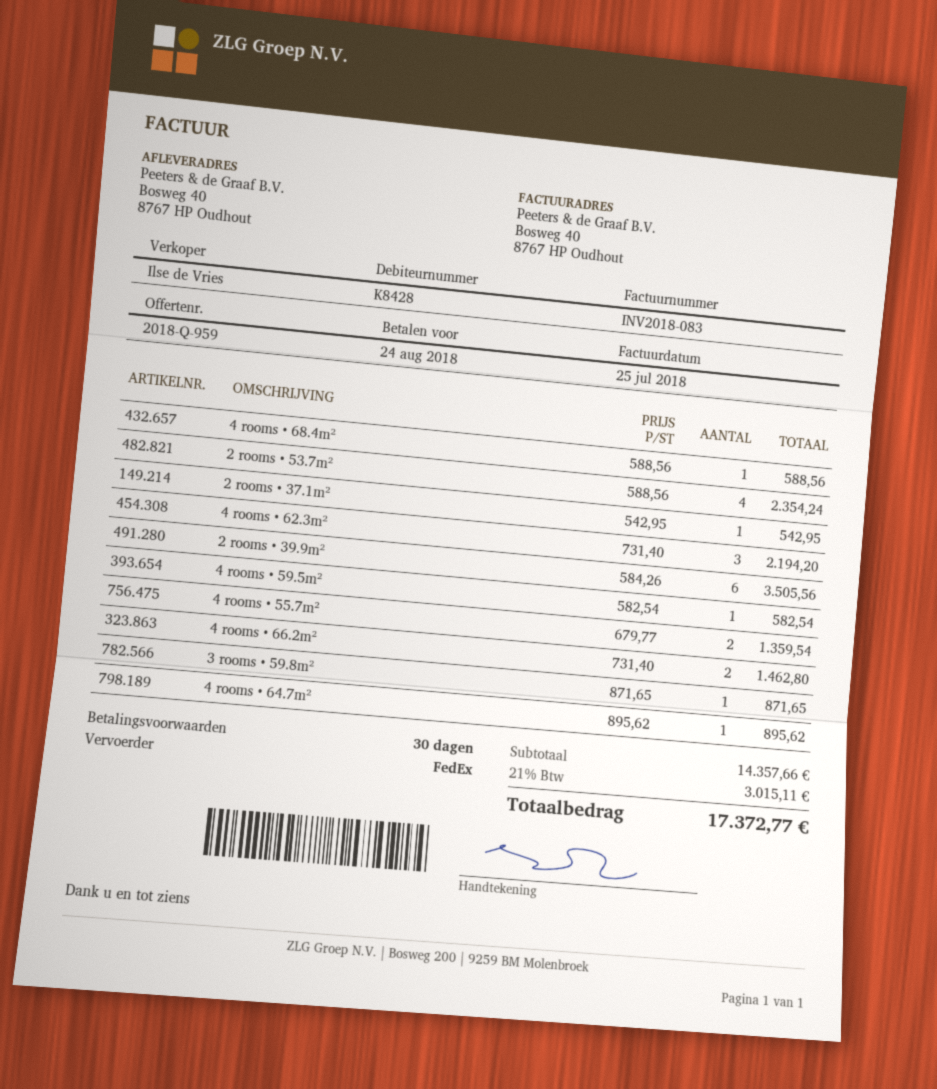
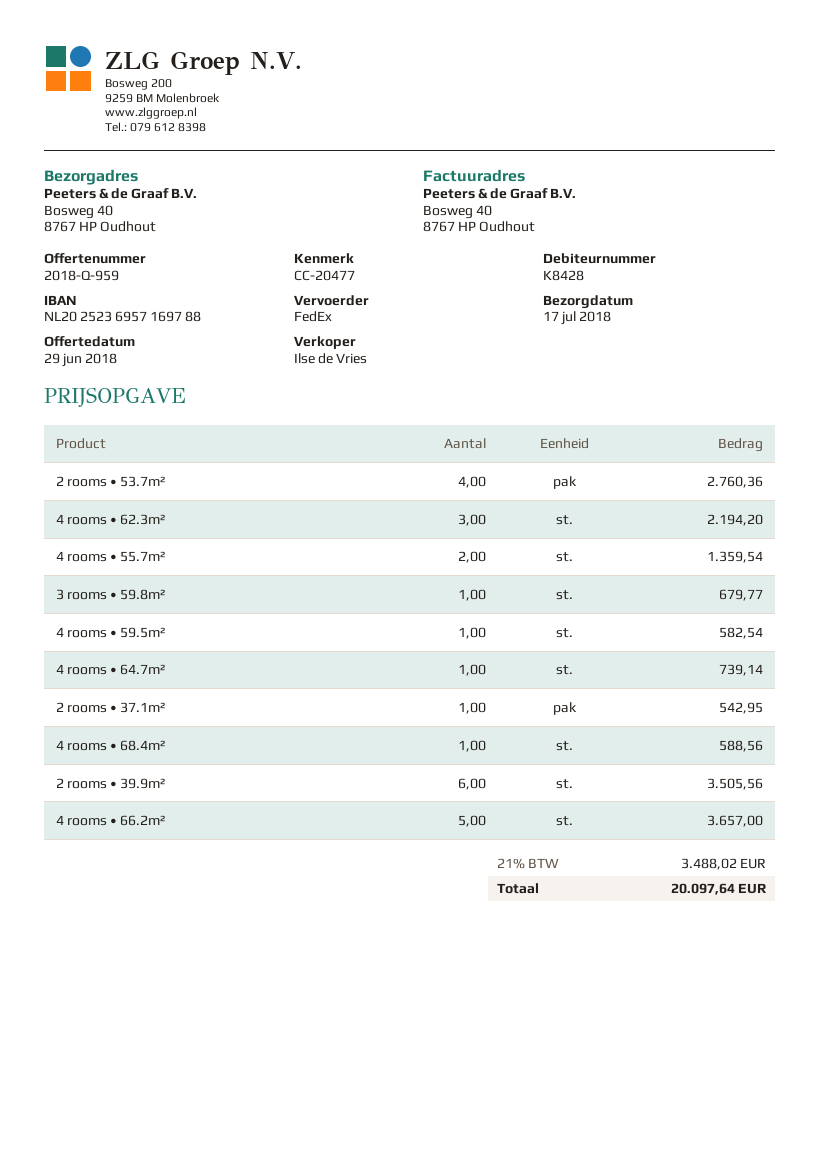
2 rooms • 53.7m²: 4 for 2354.24 -> 4 for 2760.36
4 rooms • 66.2m²: 2 for 1462.80 -> 5 for 3657.00
3 rooms • 59.8m²: 1 for 871.65 -> 1 for 679.77
4 rooms • 64.7m²: 1 for 895.62 -> 1 for 739.14
tax: 21% = 3015.11 -> 21% = 3488.02
total: 17372.77 -> 20097.64

